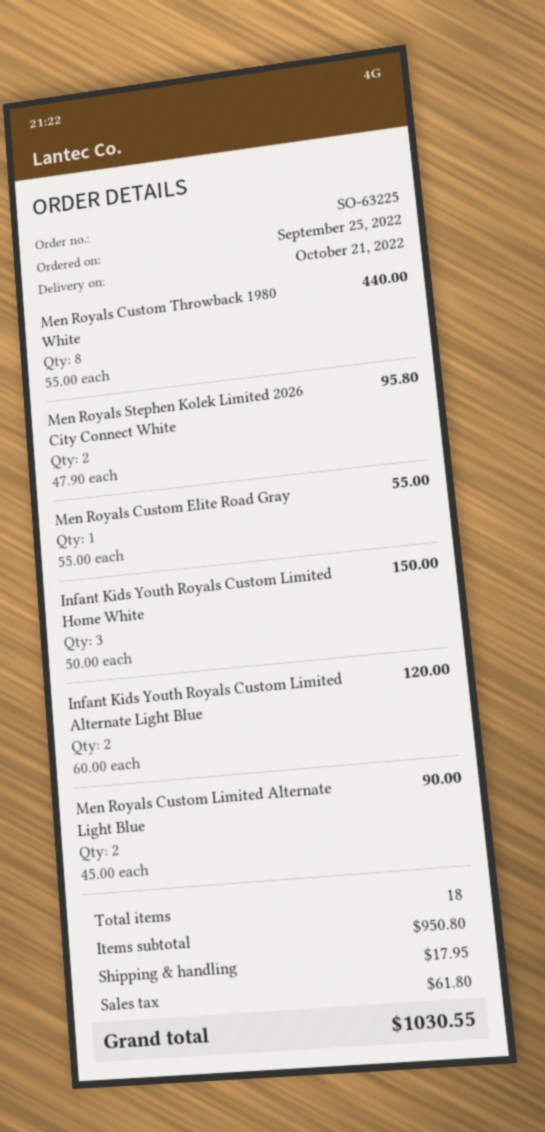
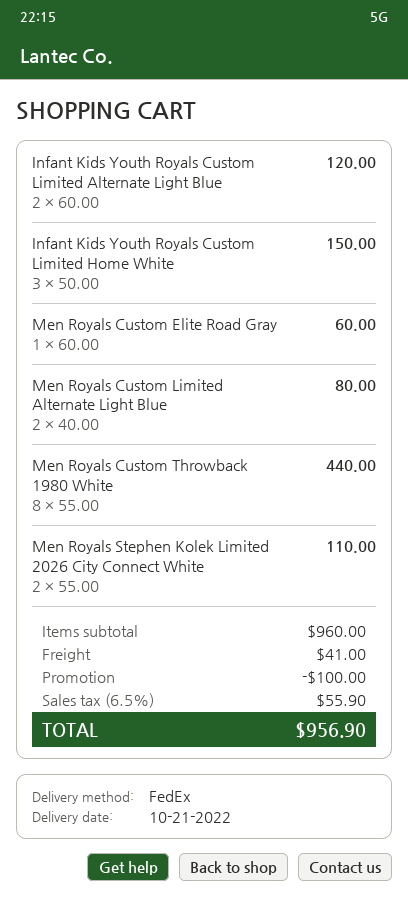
Men Royals Stephen Kolek Limited 2026 City Connect White: 2 x 47.90 = 95.80 -> 2 x 55.00 = 110.00
Men Royals Custom Elite Road Gray: 1 x 55.00 = 55.00 -> 1 x 60.00 = 60.00
Men Royals Custom Limited Alternate Light Blue: 2 x 45.00 = 90.00 -> 2 x 40.00 = 80.00
subtotal: 950.80 -> 960.00
discount: none -> 100.00
shipping: 17.95 -> 41.00
tax: 61.80 -> 55.90
total: 1030.55 -> 956.90

